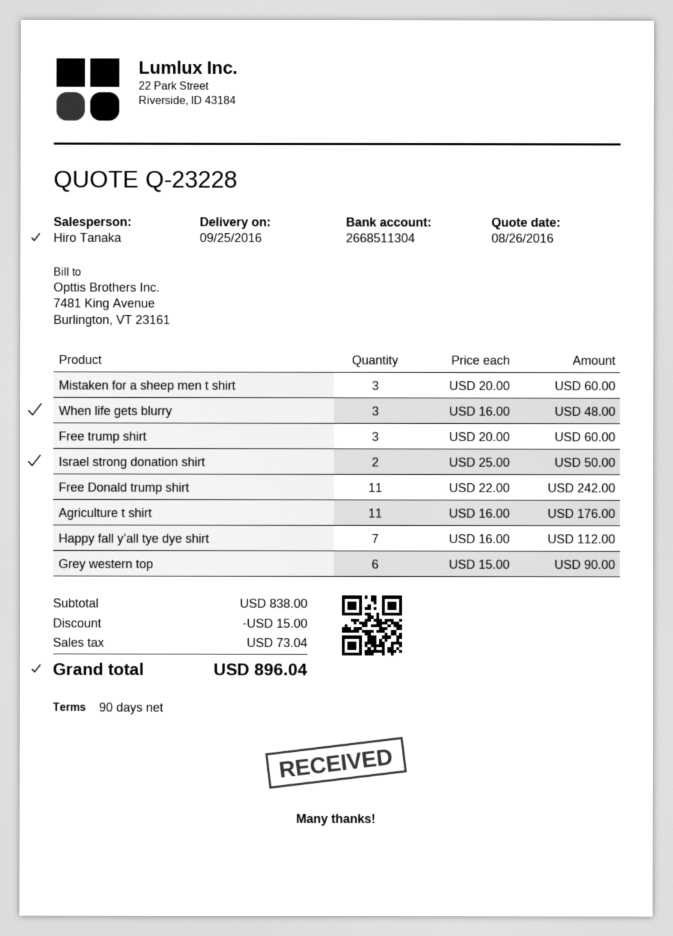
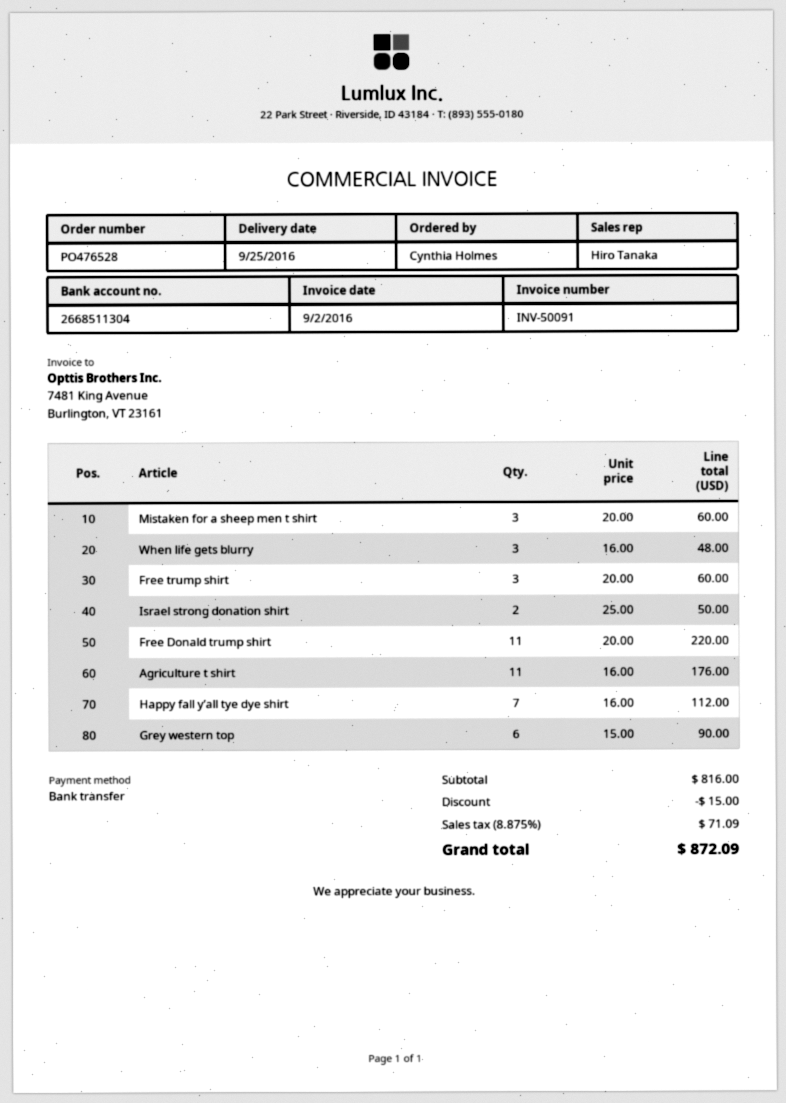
Free Donald trump shirt: 11 x 22.00 = 242.00 -> 11 x 20.00 = 220.00
subtotal: 838.00 -> 816.00
tax: 73.04 -> 71.09
total: 896.04 -> 872.09

